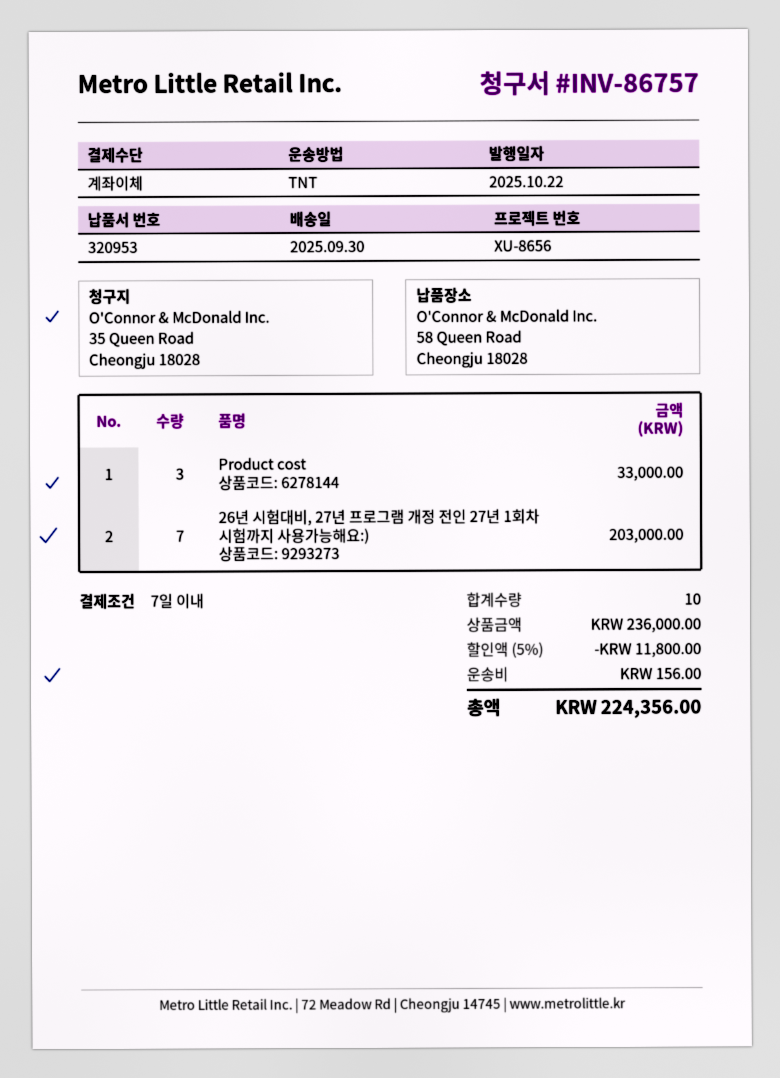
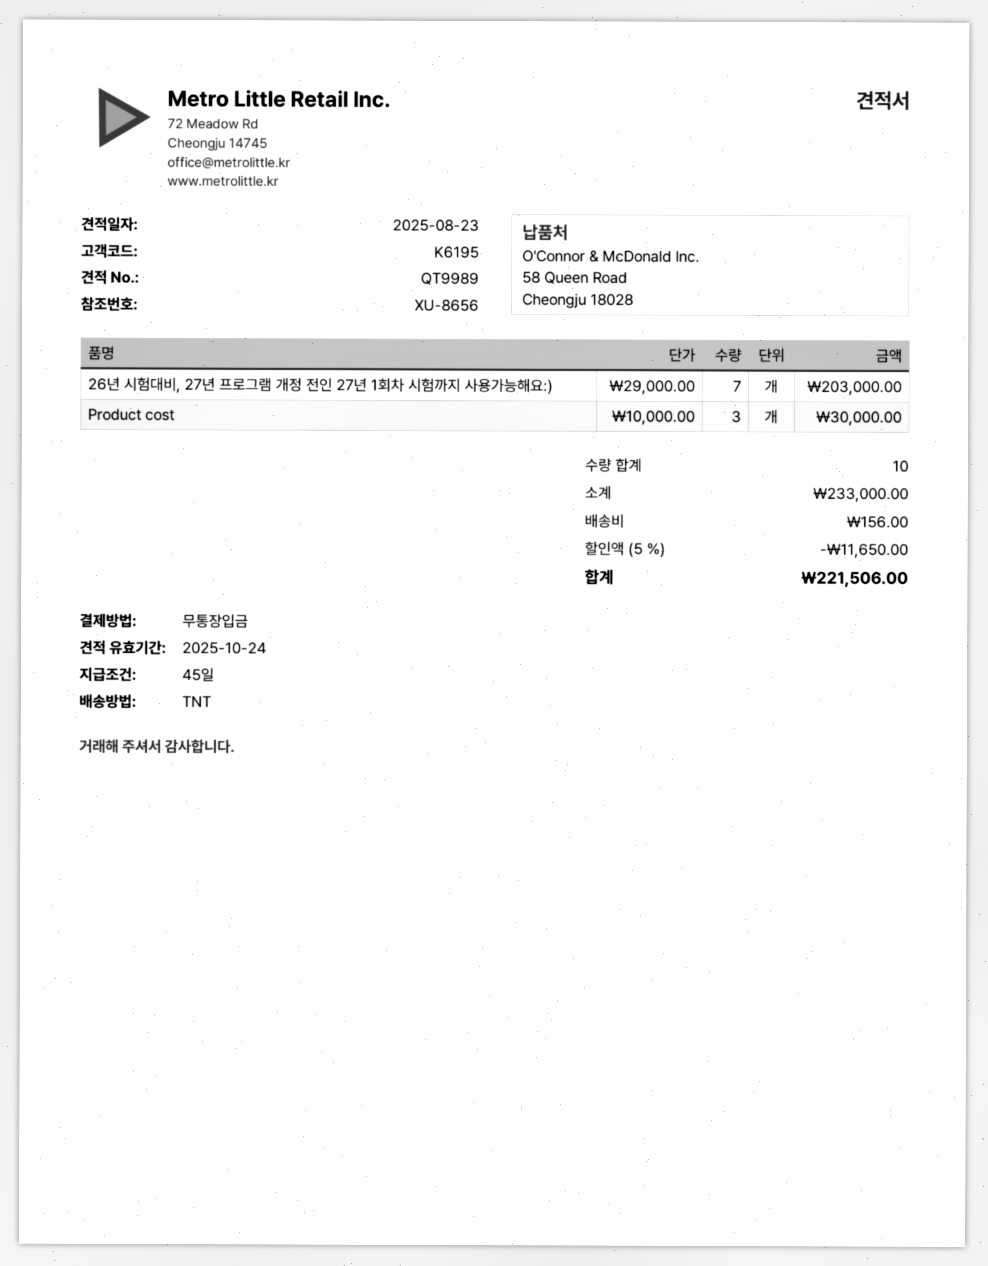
payment terms: 7 days -> 45 days
Product cost: 3 for 33000.00 -> 3 for 30000.00
subtotal: 236000.00 -> 233000.00
discount: 5% = 11800.00 -> 5% = 11650.00
total: 224356.00 -> 221506.00

